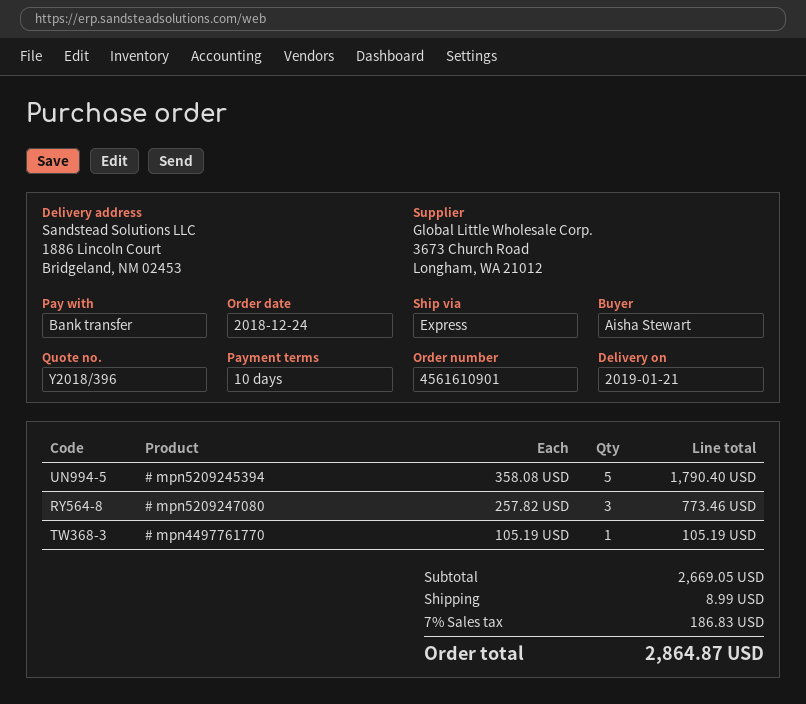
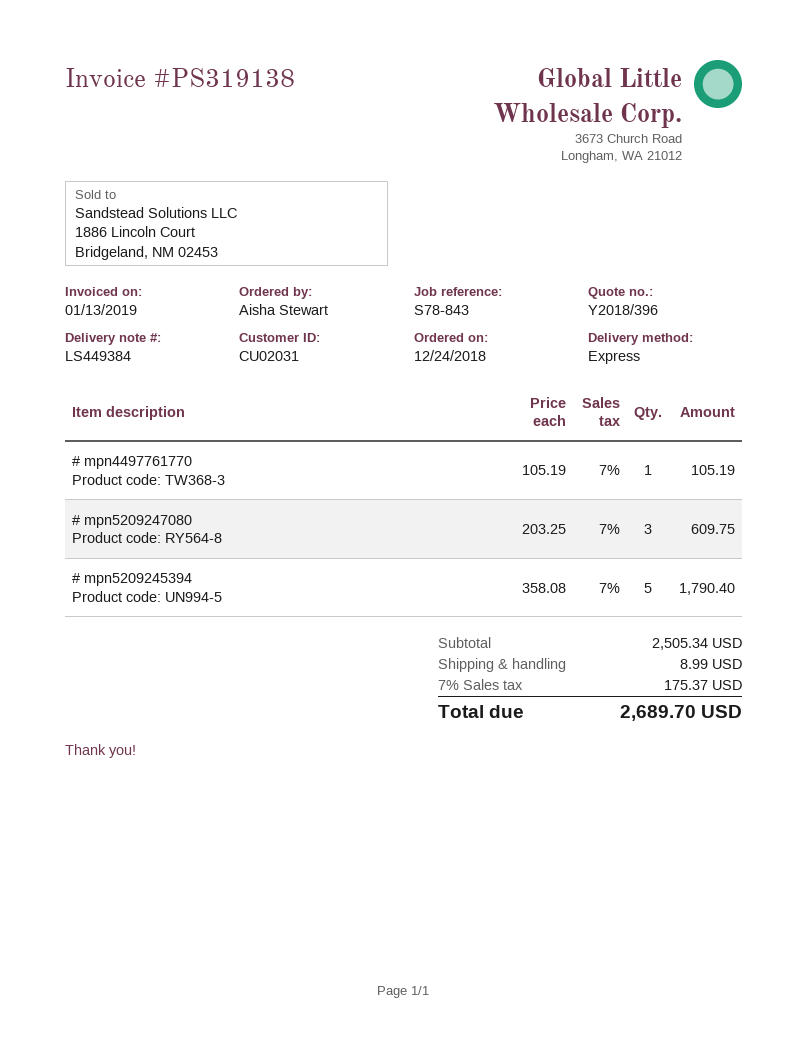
# mpn5209247080: 3 x 257.82 = 773.46 -> 3 x 203.25 = 609.75
subtotal: 2669.05 -> 2505.34
tax: 7% = 186.83 -> 7% = 175.37
total: 2864.87 -> 2689.70

